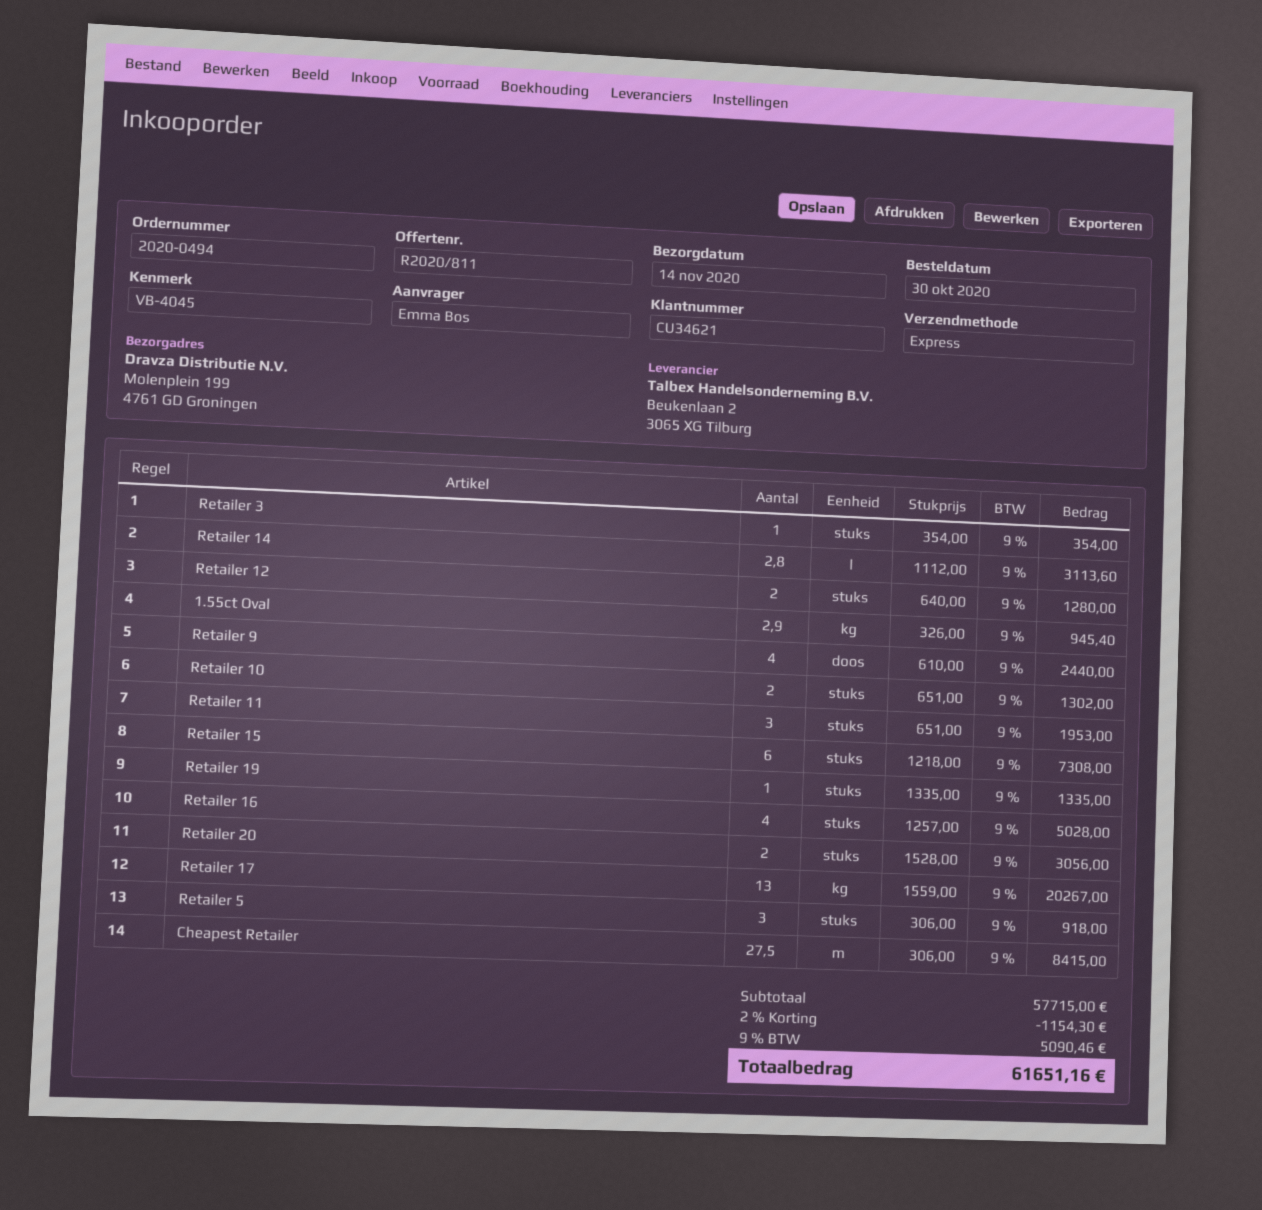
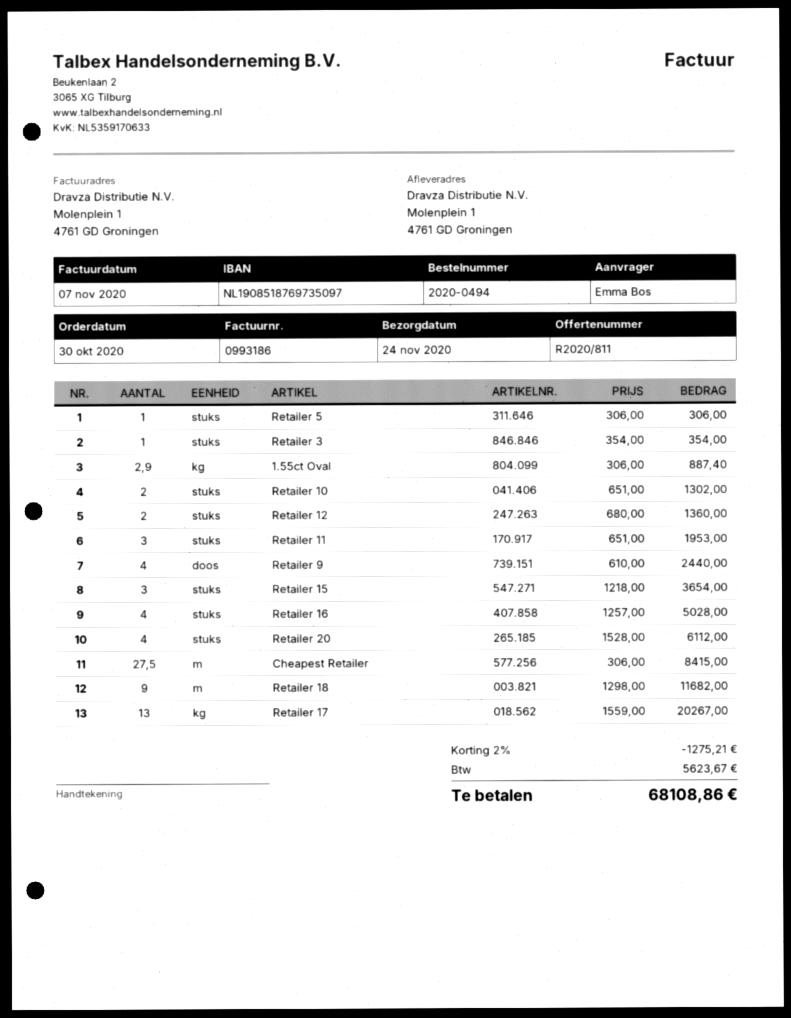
delivery date: 2020-11-14 -> 2020-11-24
ship to: Molenplein 199, 4761 GD Groningen -> Molenplein 1, 4761 GD Groningen
Retailer 14: 2.8 x 1112.00 = 3113.60 -> none
Retailer 12: 2 x 640.00 = 1280.00 -> 2 x 680.00 = 1360.00
1.55ct Oval: 2.9 x 326.00 = 945.40 -> 2.9 x 306.00 = 887.40
Retailer 15: 6 x 1218.00 = 7308.00 -> 3 x 1218.00 = 3654.00
Retailer 19: 1 x 1335.00 = 1335.00 -> none
Retailer 20: 2 x 1528.00 = 3056.00 -> 4 x 1528.00 = 6112.00
Retailer 5: 3 x 306.00 = 918.00 -> 1 x 306.00 = 306.00
Retailer 18: none -> 9 x 1298.00 = 11682.00
discount: 2% = 1154.30 -> 2% = 1275.21
tax: 5090.46 -> 5623.67
total: 61651.16 -> 68108.86

